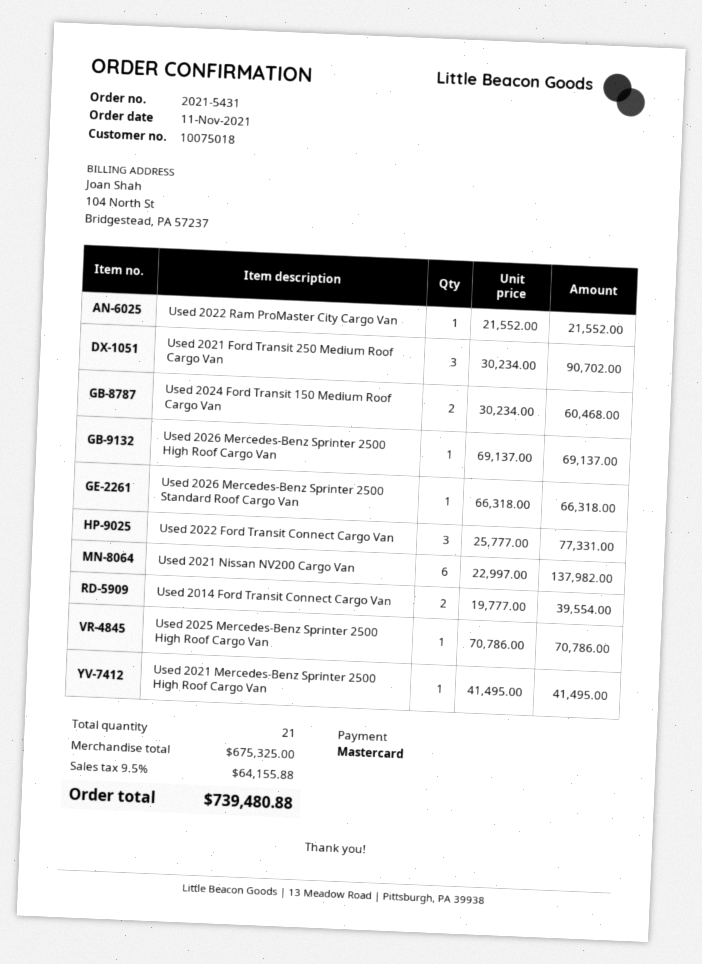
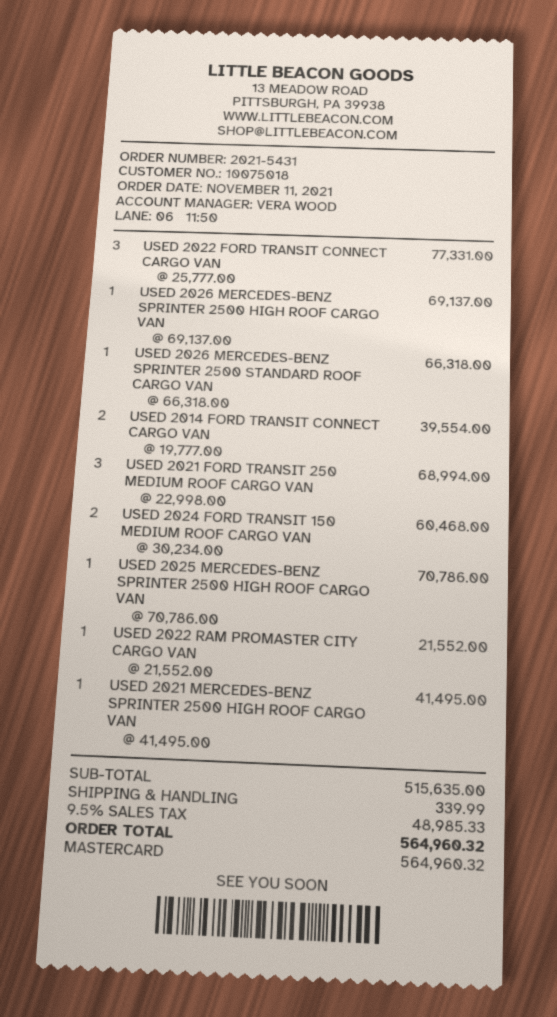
Used 2021 Ford Transit 250 Medium Roof Cargo Van: 3 x 30234.00 = 90702.00 -> 3 x 22998.00 = 68994.00
Used 2021 Nissan NV200 Cargo Van: 6 x 22997.00 = 137982.00 -> none
subtotal: 675325.00 -> 515635.00
shipping: none -> 339.99
tax: 9.5% = 64155.88 -> 9.5% = 48985.33
total: 739480.88 -> 564960.32

